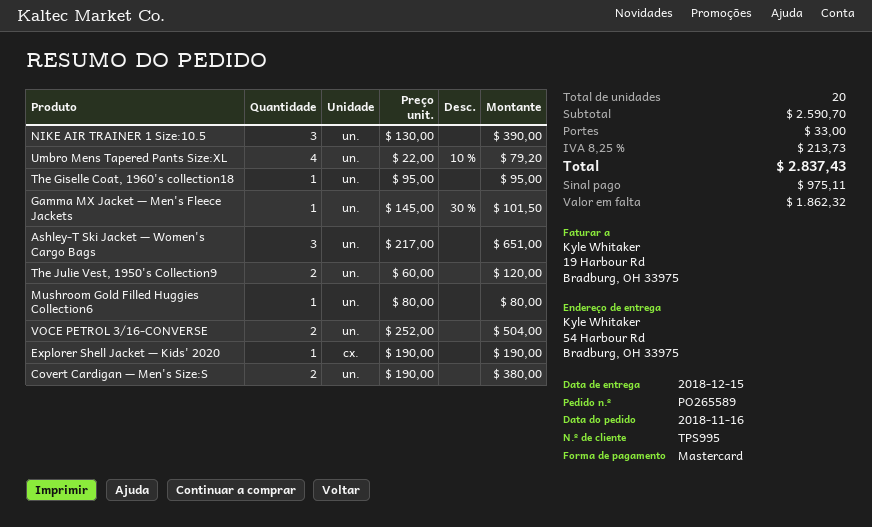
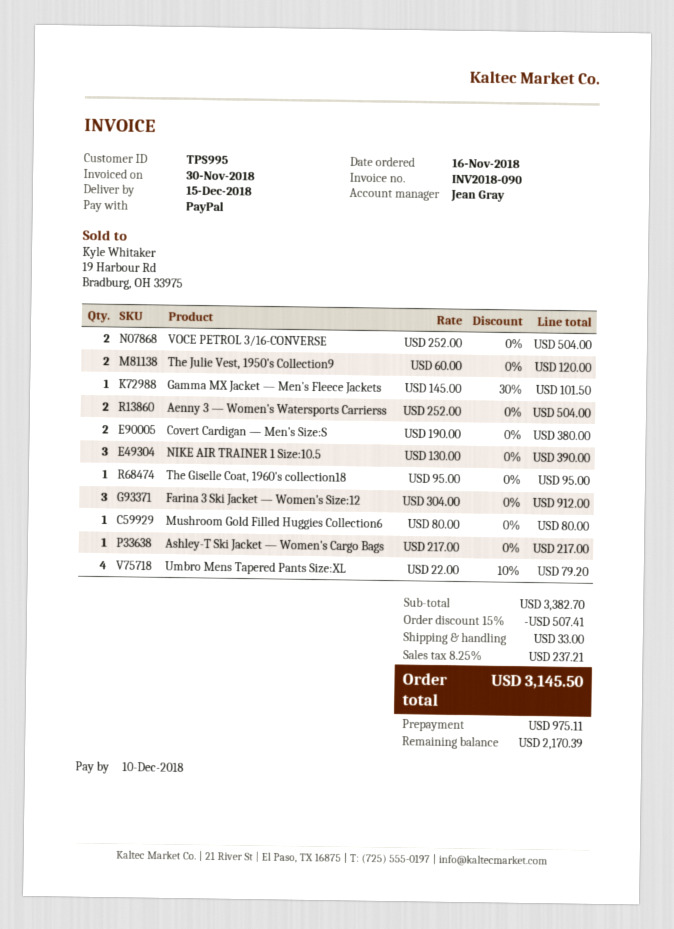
payment method: Mastercard -> PayPal
Ashley-T Ski Jacket — Women's Cargo Bags: 3 x 217.00 = 651.00 -> 1 x 217.00 = 217.00
Explorer Shell Jacket — Kids' 2020: 1 x 190.00 = 190.00 -> none
Aenny 3 — Women's Watersports Carrierss: none -> 2 x 252.00 = 504.00
Farina 3 Ski Jacket — Women's Size:12: none -> 3 x 304.00 = 912.00
subtotal: 2590.70 -> 3382.70
discount: none -> 15% = 507.41
tax: 8.25% = 213.73 -> 8.25% = 237.21
total: 2837.43 -> 3145.50
balance: 1862.32 -> 2170.39

